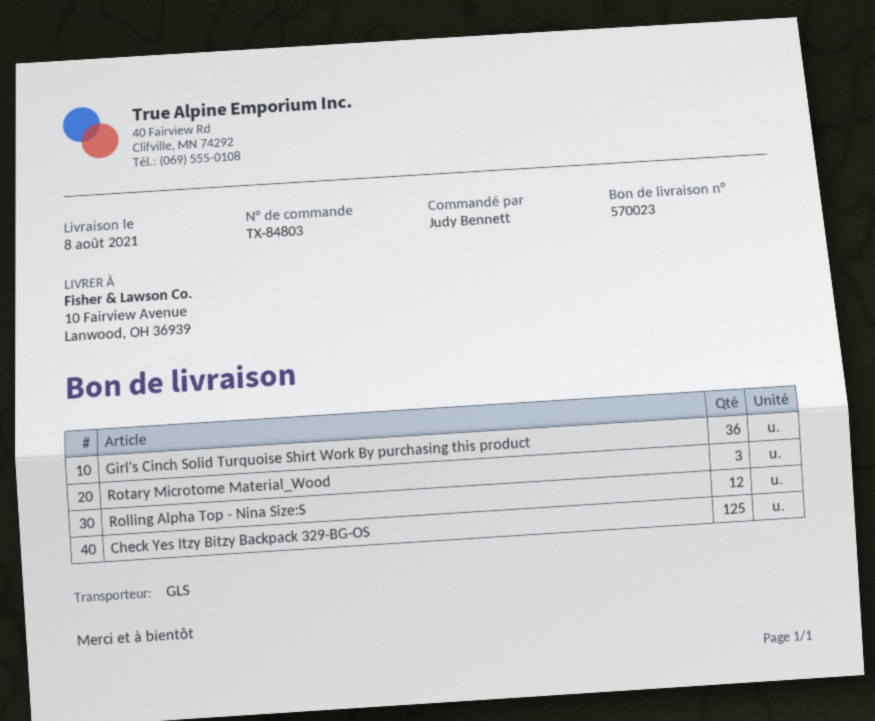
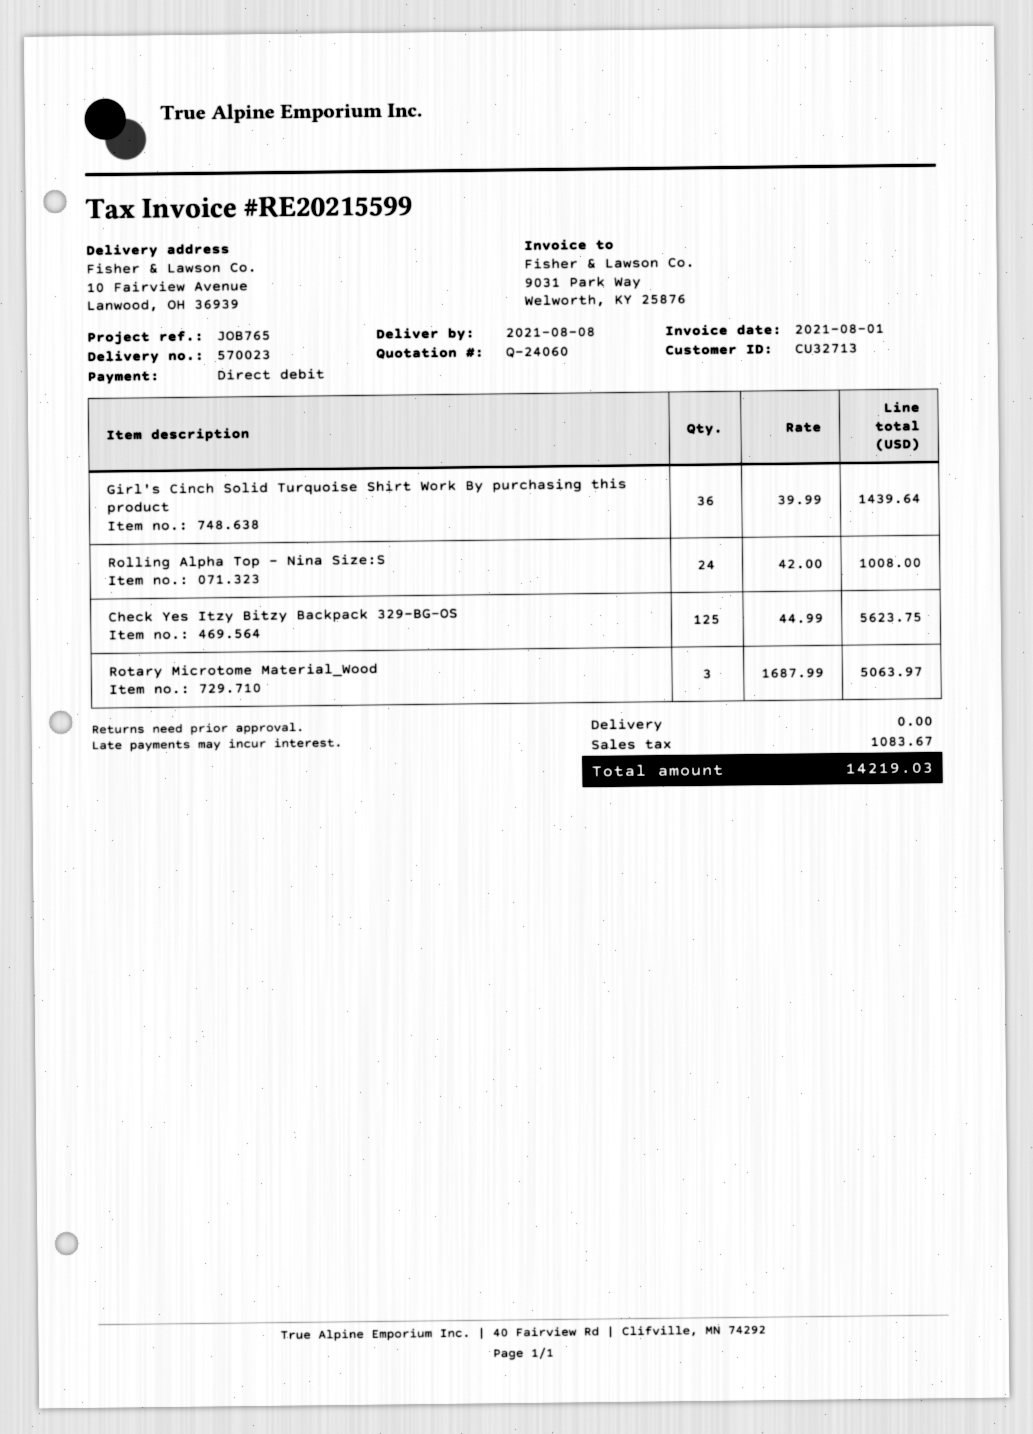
Rolling Alpha Top - Nina Size:S: 12 -> 24

